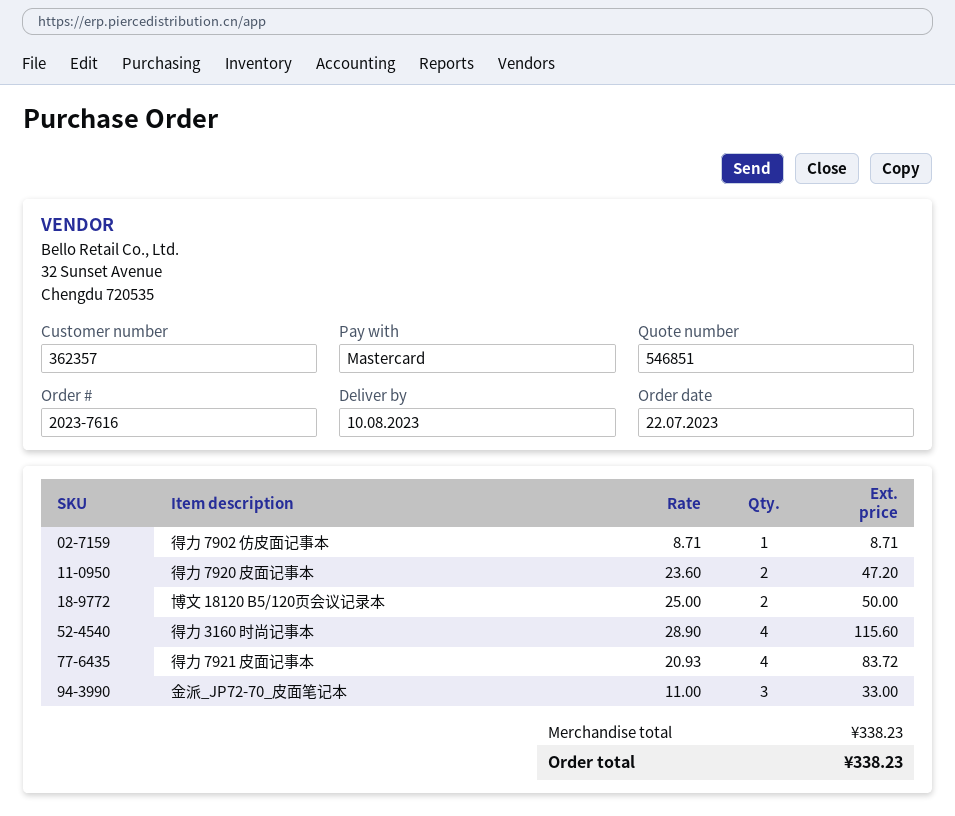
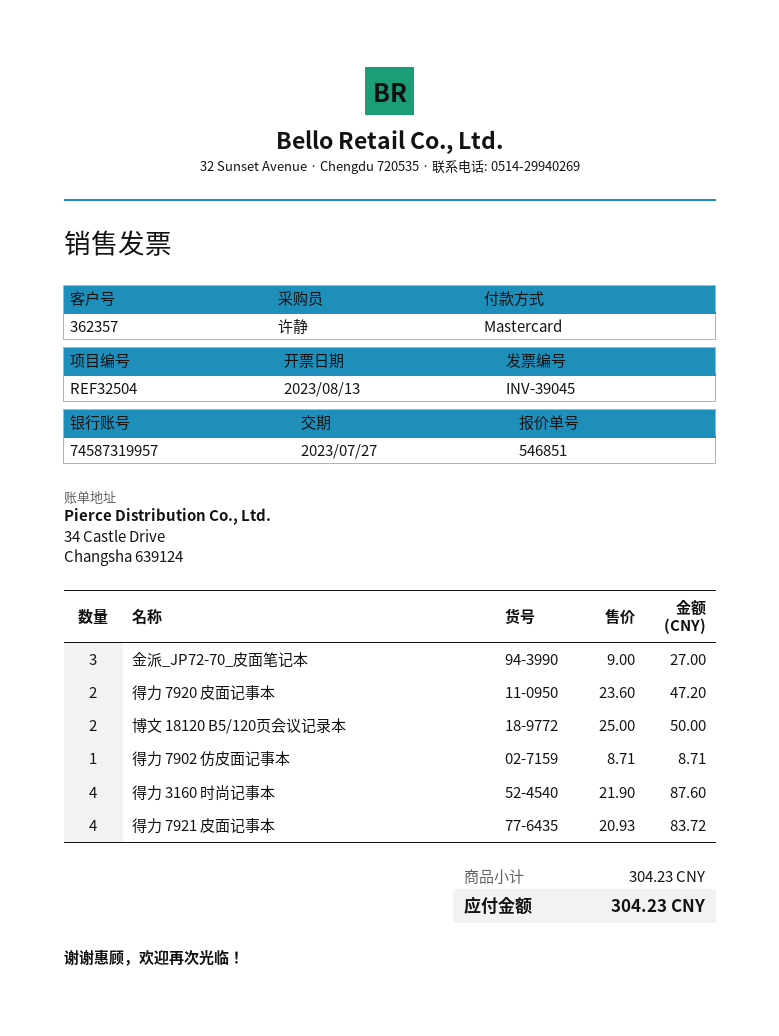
delivery date: 2023-08-10 -> 2023-07-27
得力 3160 时尚记事本: 4 x 28.90 = 115.60 -> 4 x 21.90 = 87.60
金派_JP72-70_皮面笔记本: 3 x 11.00 = 33.00 -> 3 x 9.00 = 27.00
subtotal: 338.23 -> 304.23
total: 338.23 -> 304.23

